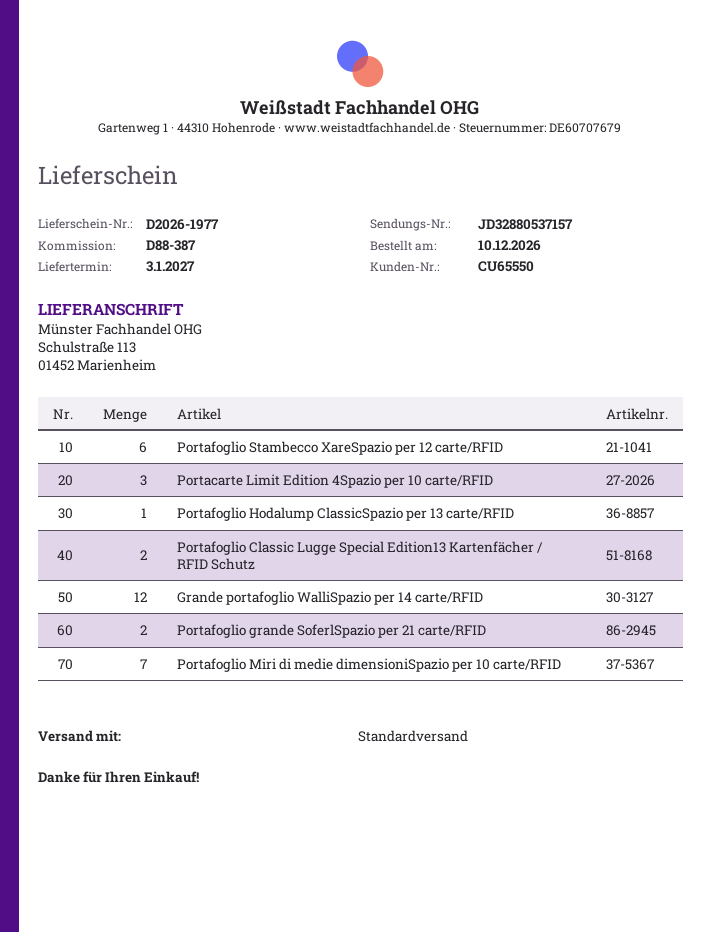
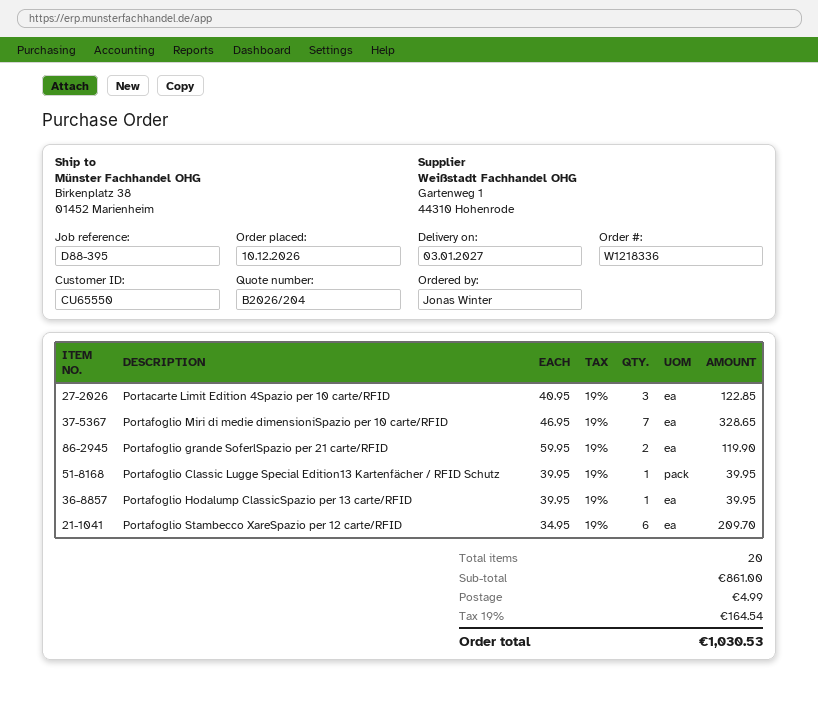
reference: D88-387 -> D88-395
ship to: Schulstraße 113, 01452 Marienheim -> Birkenplatz 38, 01452 Marienheim
Portafoglio Classic Lugge Special Edition13 Kartenfächer / RFID Schutz: 2 -> 1
Grande portafoglio WalliSpazio per 14 carte/RFID: 12 -> none

